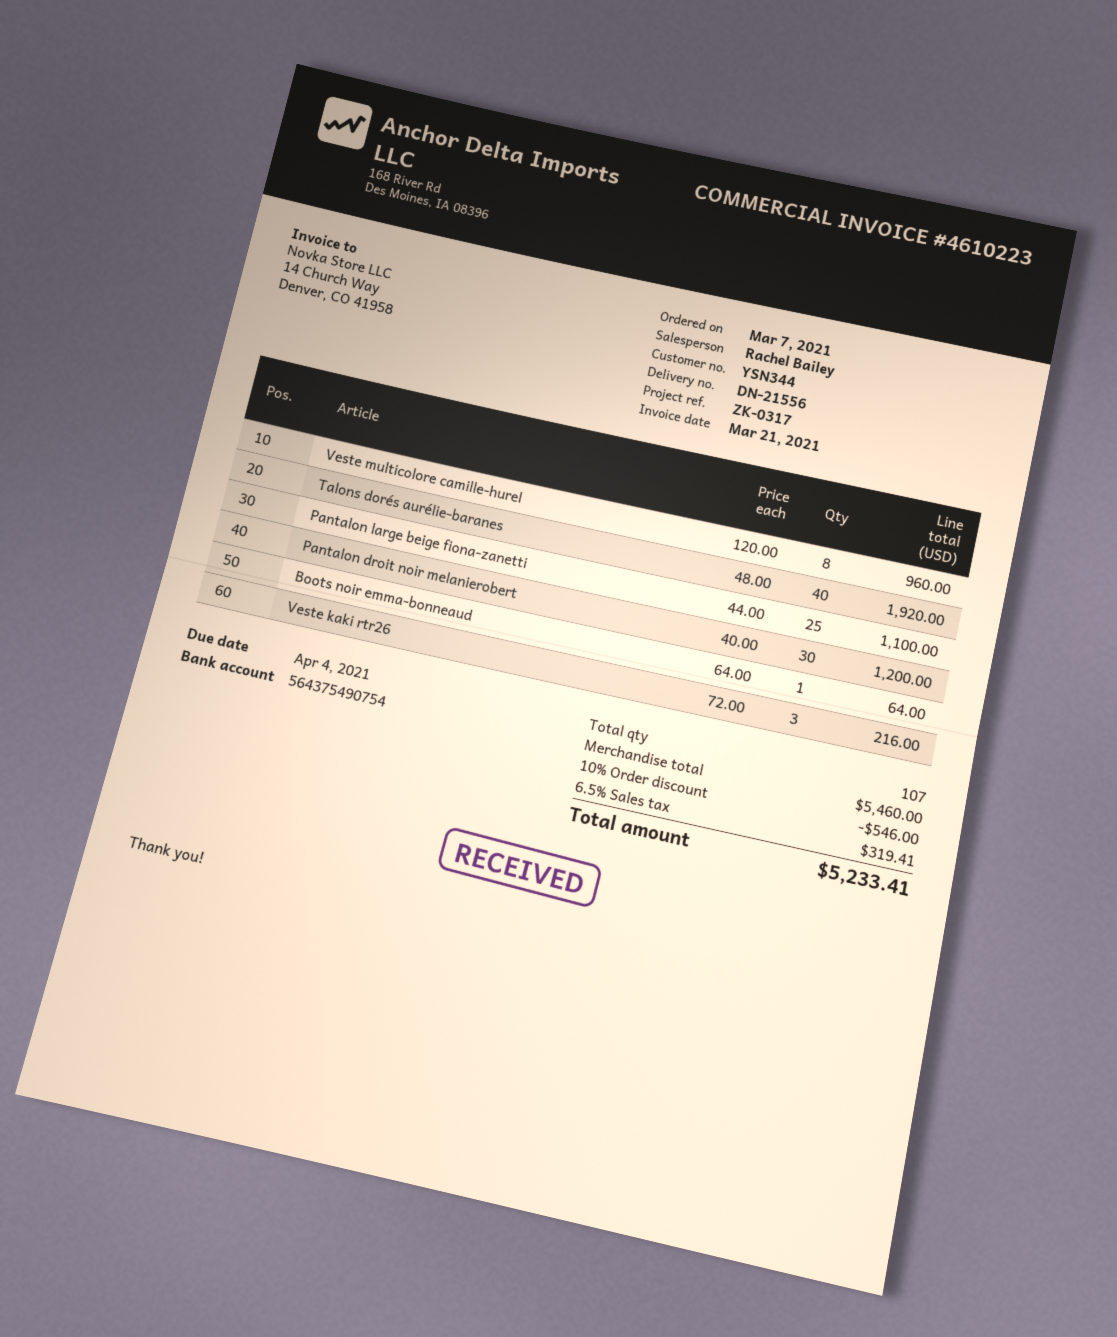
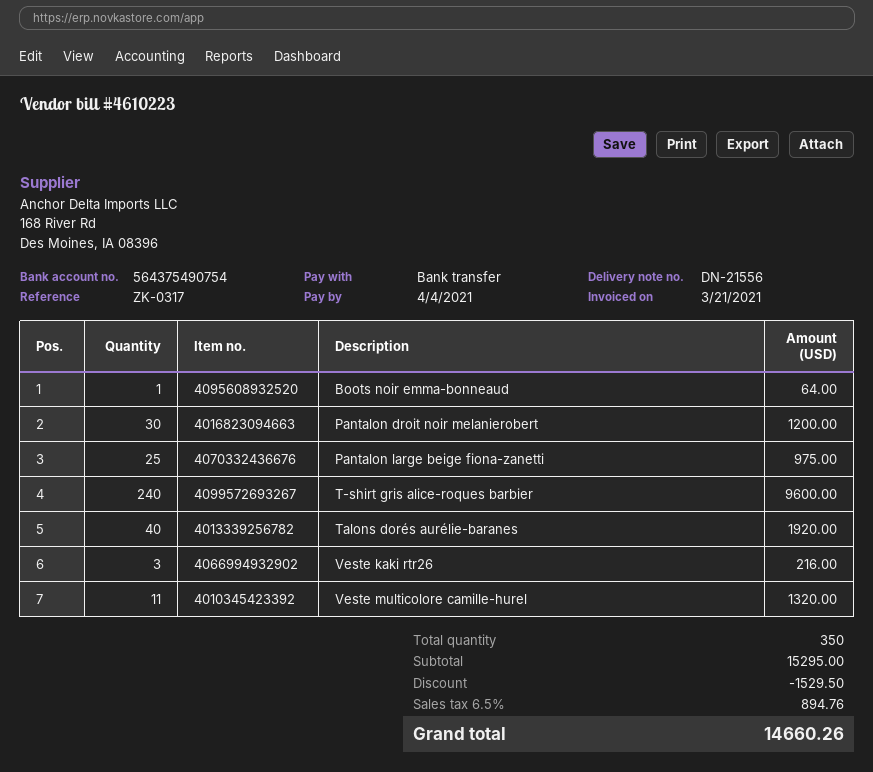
Veste multicolore camille-hurel: 8 for 960.00 -> 11 for 1320.00
Pantalon large beige fiona-zanetti: 25 for 1100.00 -> 25 for 975.00
T-shirt gris alice-roques barbier: none -> 240 for 9600.00
total quantity: 107 -> 350
subtotal: 5460.00 -> 15295.00
discount: 546.00 -> 1529.50
tax: 6.5% = 319.41 -> 6.5% = 894.76
total: 5233.41 -> 14660.26

